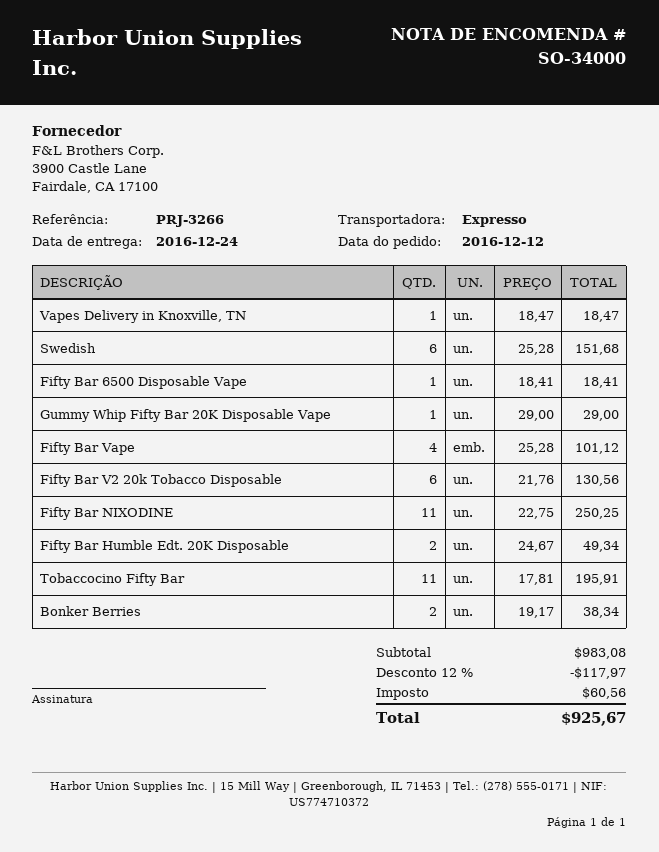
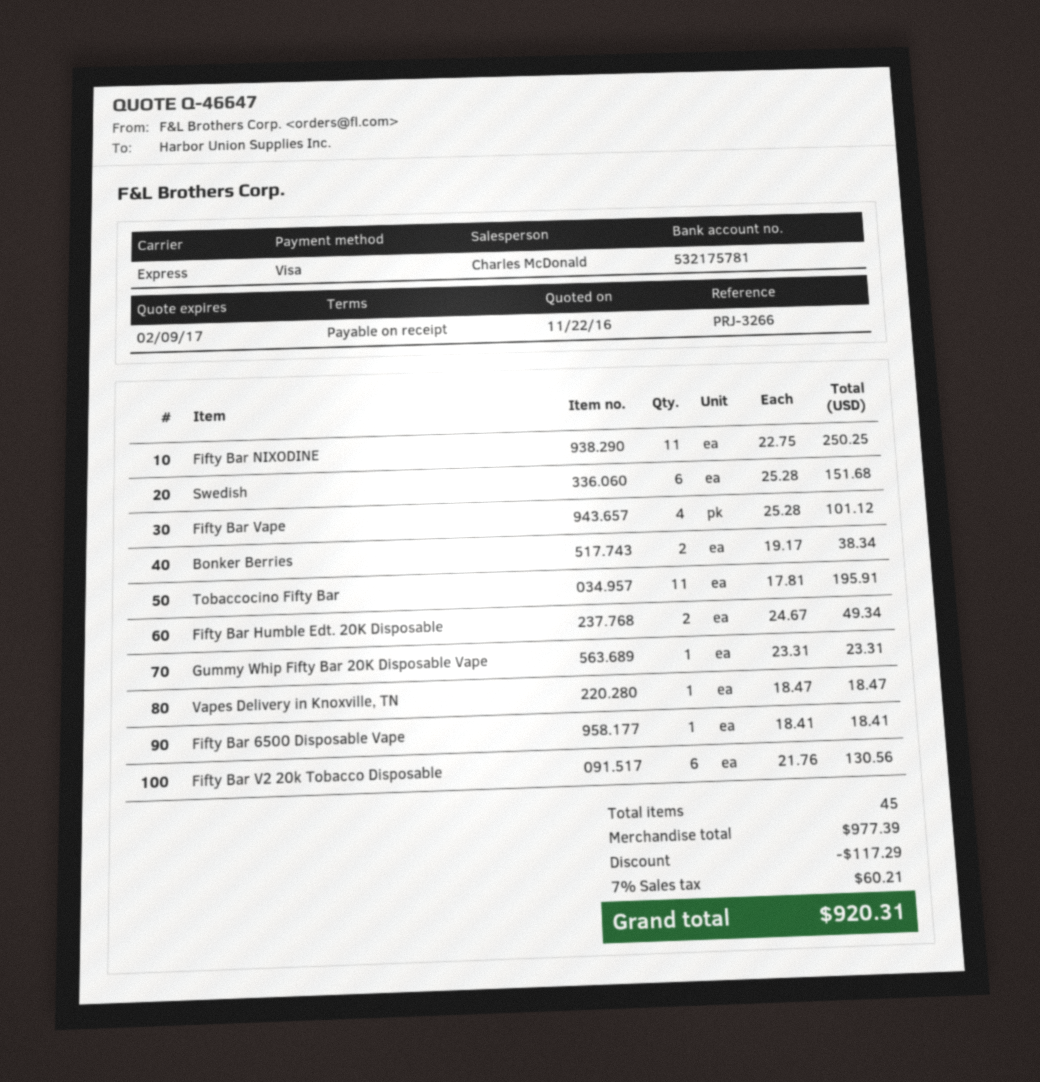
Gummy Whip Fifty Bar 20K Disposable Vape: 1 x 29.00 = 29.00 -> 1 x 23.31 = 23.31
subtotal: 983.08 -> 977.39
discount: 117.97 -> 117.29
tax: 60.56 -> 60.21
total: 925.67 -> 920.31

